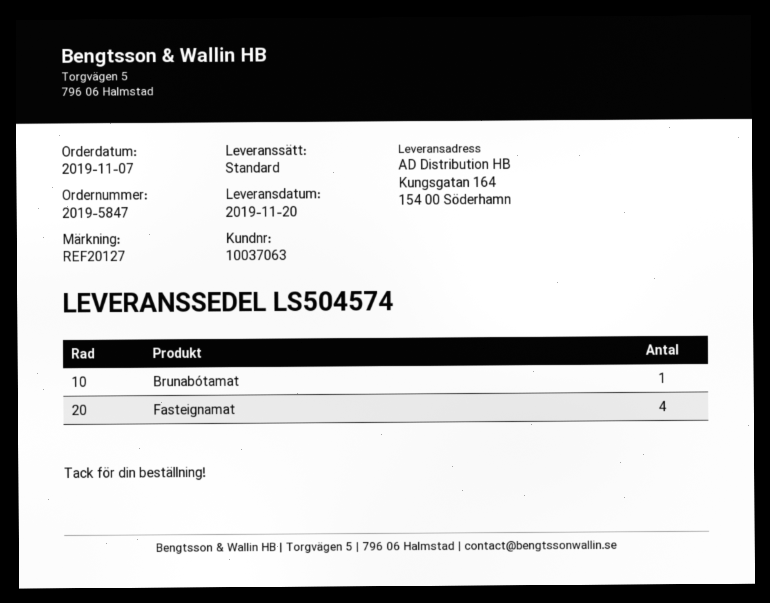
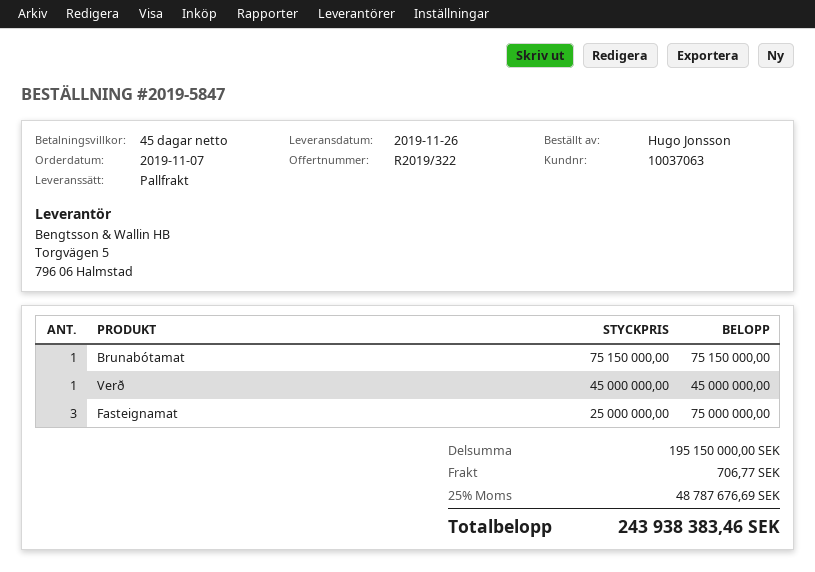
delivery date: 2019-11-20 -> 2019-11-26
shipping method: standard -> pallet freight
Fasteignamat: 4 -> 3
Verð: none -> 1

